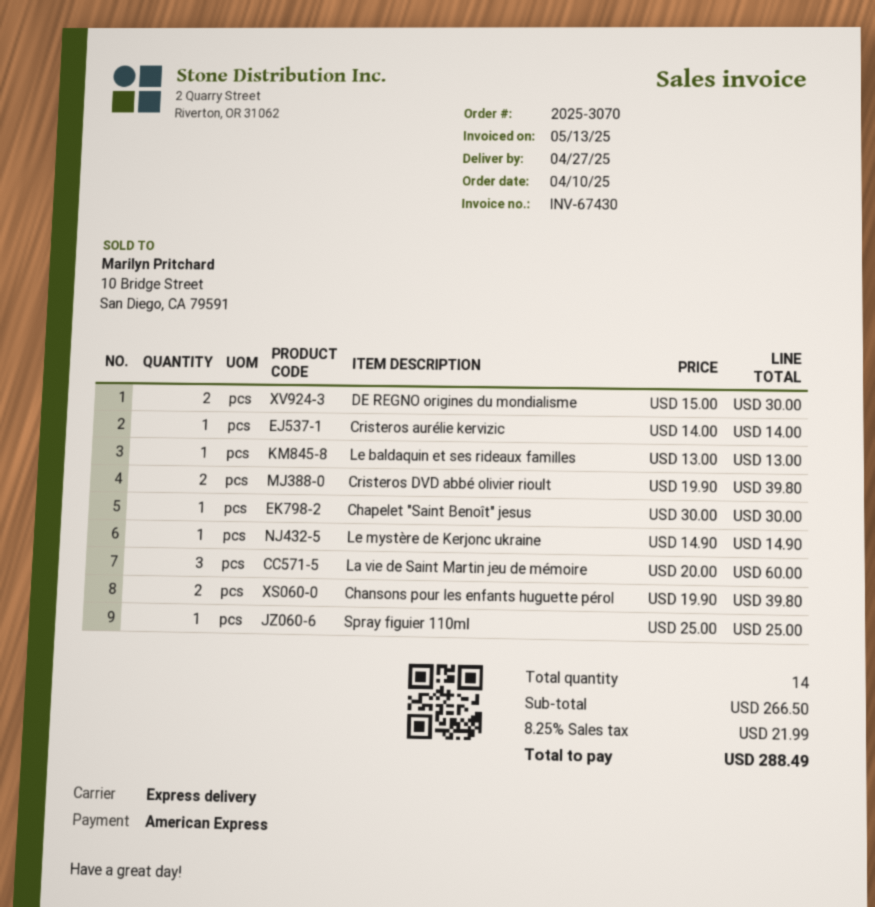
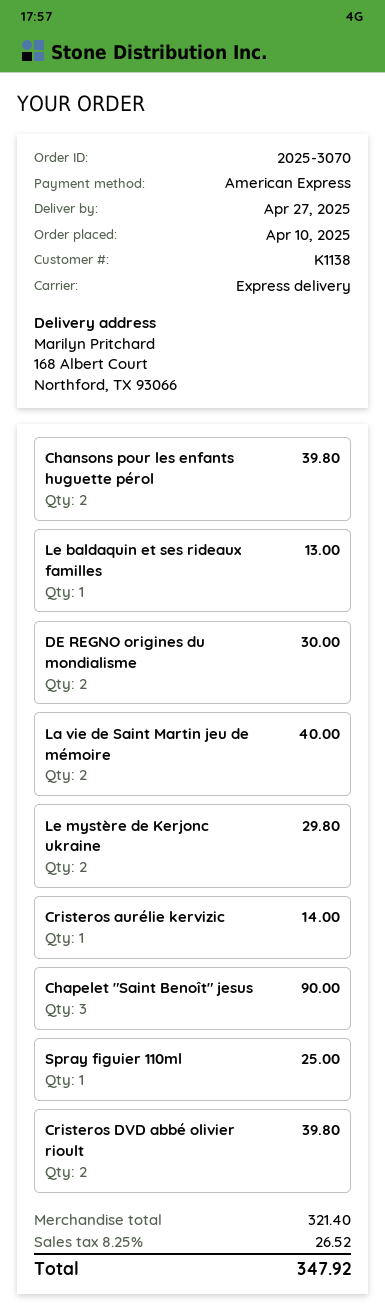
Chapelet "Saint Benoît" jesus: 1 for 30.00 -> 3 for 90.00
Le mystère de Kerjonc ukraine: 1 for 14.90 -> 2 for 29.80
La vie de Saint Martin jeu de mémoire: 3 for 60.00 -> 2 for 40.00
subtotal: 266.50 -> 321.40
tax: 8.25% = 21.99 -> 8.25% = 26.52
total: 288.49 -> 347.92

